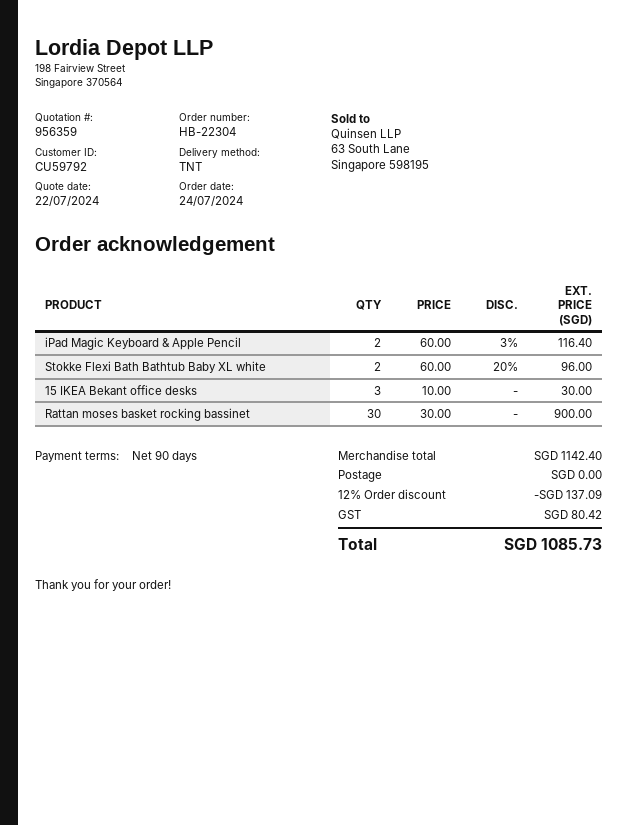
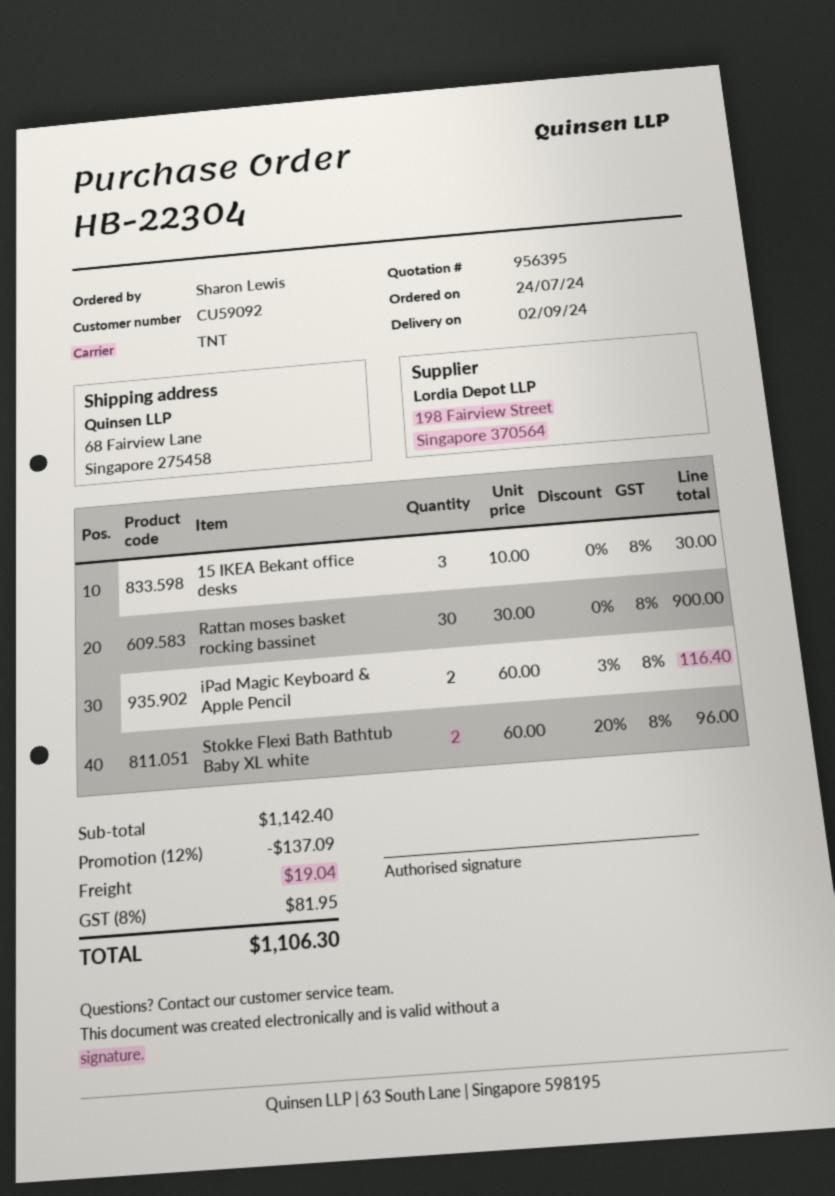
quote number: 956359 -> 956395
customer number: CU59792 -> CU59092
shipping: 0.00 -> 19.04
tax: 80.42 -> 81.95
total: 1085.73 -> 1106.30

